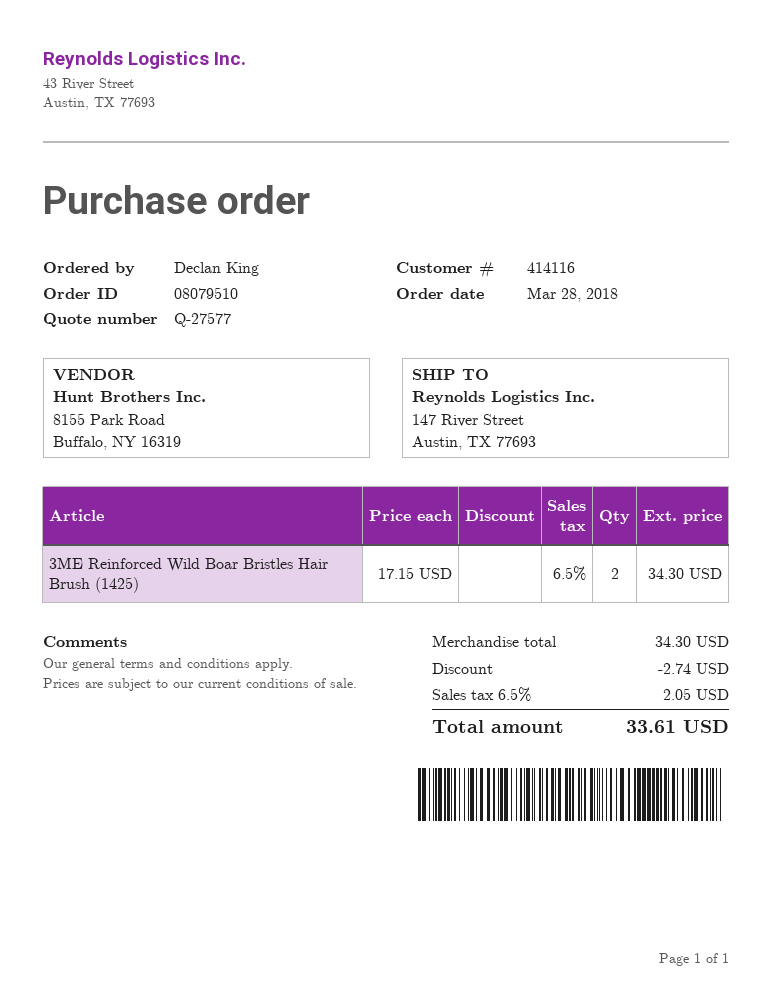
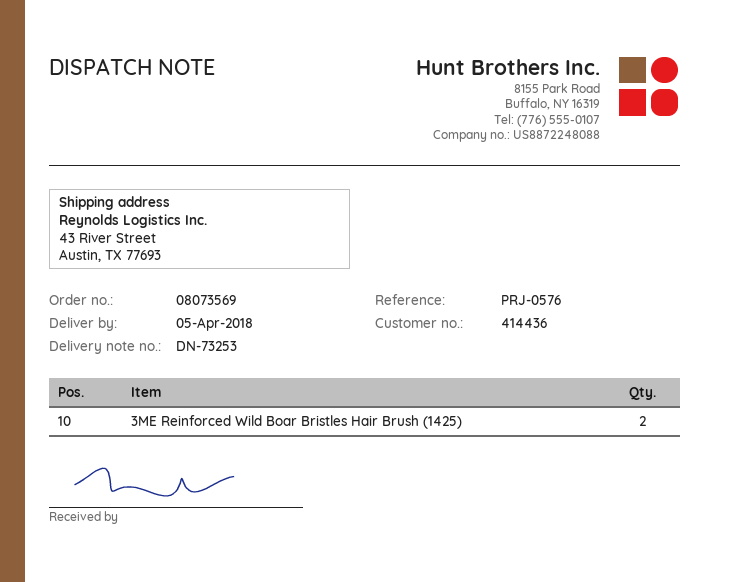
order number: 08079510 -> 08073569
customer number: 414116 -> 414436
ship to: 147 River Street, Austin, TX 77693 -> 43 River Street, Austin, TX 77693

